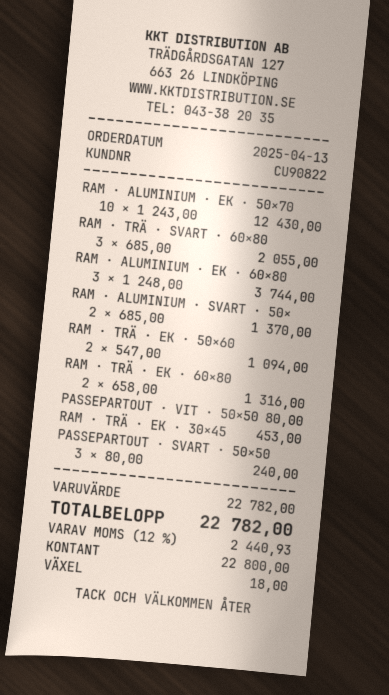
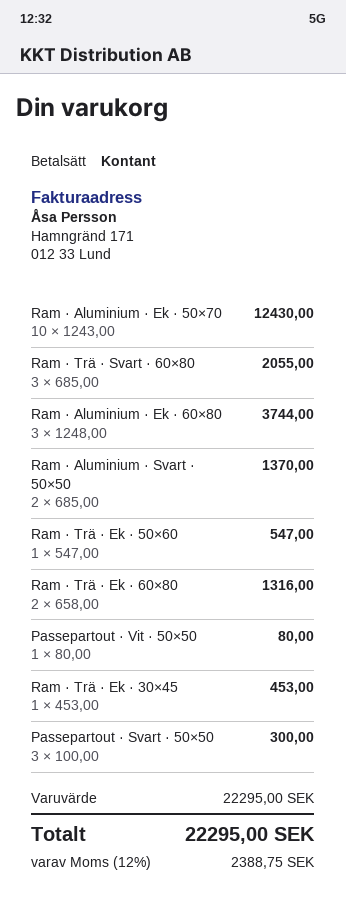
RAM · TRÄ · EK · 50×60: 2 x 547.00 = 1094.00 -> 1 x 547.00 = 547.00
PASSEPARTOUT · SVART · 50×50: 3 x 80.00 = 240.00 -> 3 x 100.00 = 300.00
subtotal: 22782.00 -> 22295.00
tax: 12% = 2440.93 -> 12% = 2388.75
total: 22782.00 -> 22295.00

